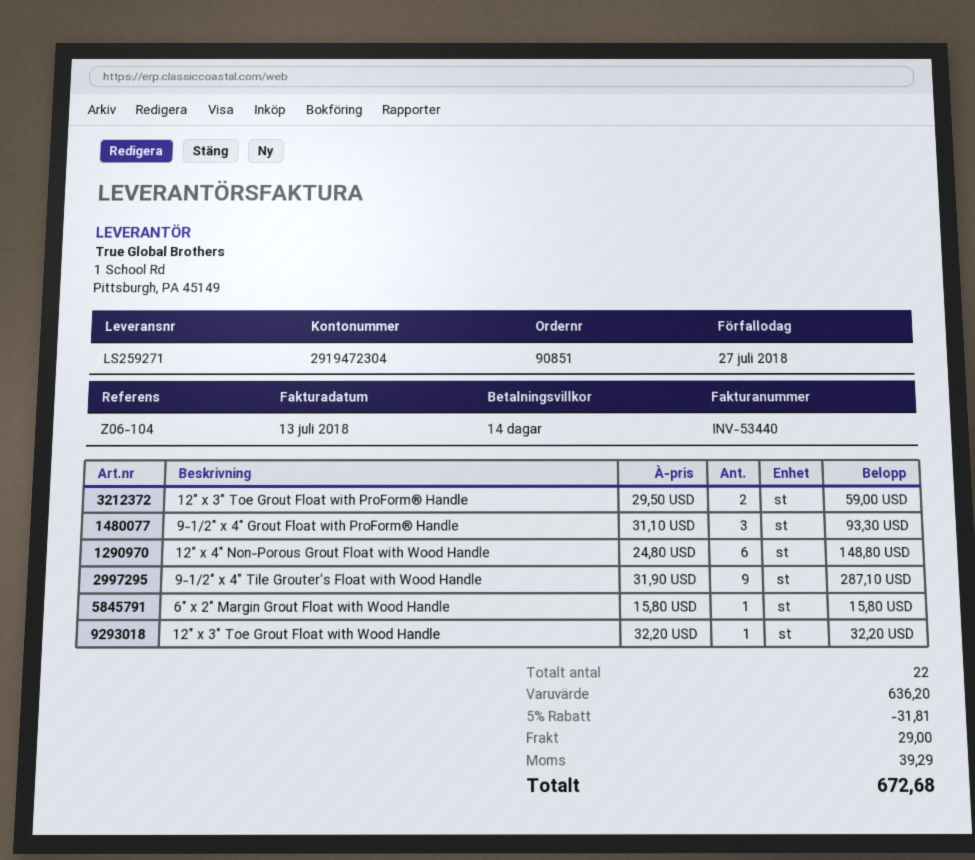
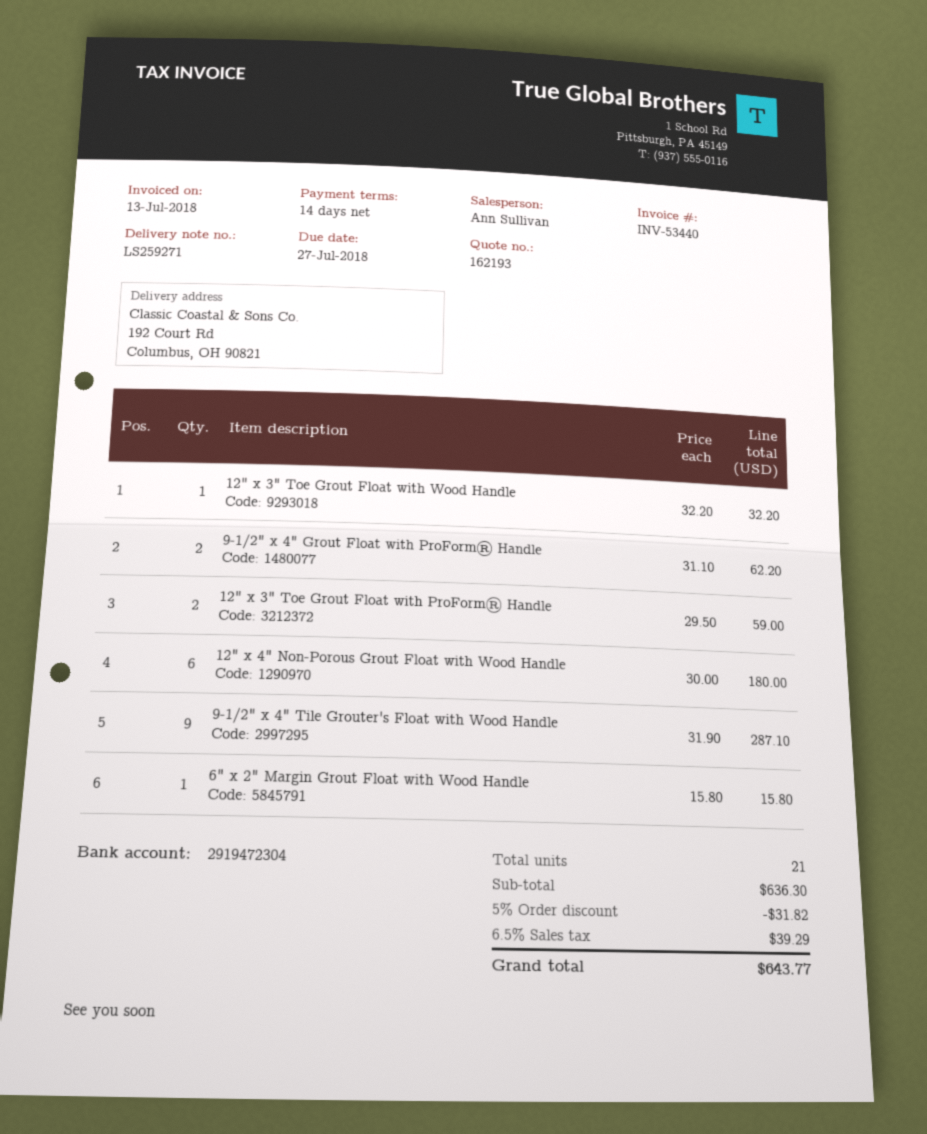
9-1/2" x 4" Grout Float with ProForm® Handle: 3 x 31.10 = 93.30 -> 2 x 31.10 = 62.20
12" x 4" Non-Porous Grout Float with Wood Handle: 6 x 24.80 = 148.80 -> 6 x 30.00 = 180.00
total quantity: 22 -> 21
subtotal: 636.20 -> 636.30
discount: 5% = 31.81 -> 5% = 31.82
shipping: 29.00 -> none
total: 672.68 -> 643.77

